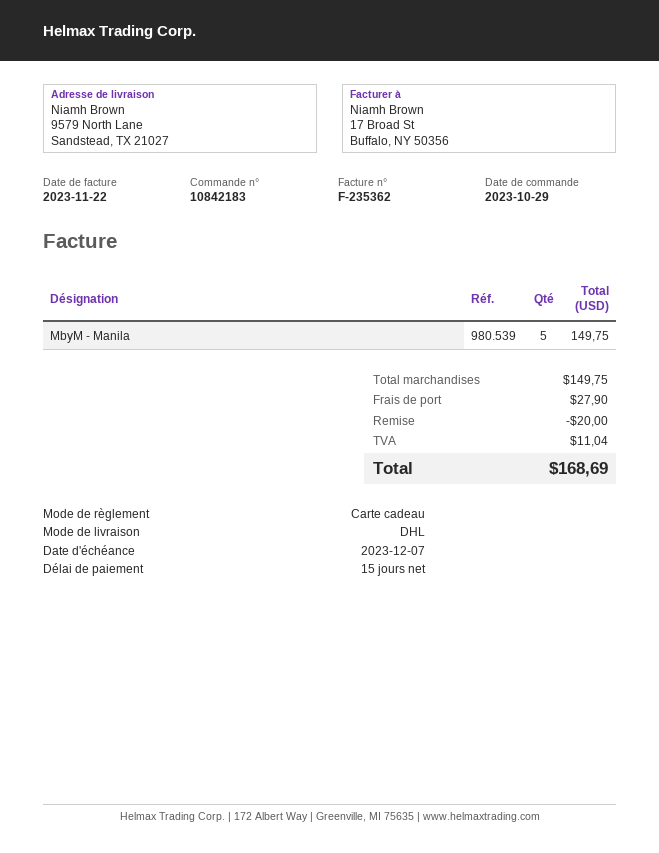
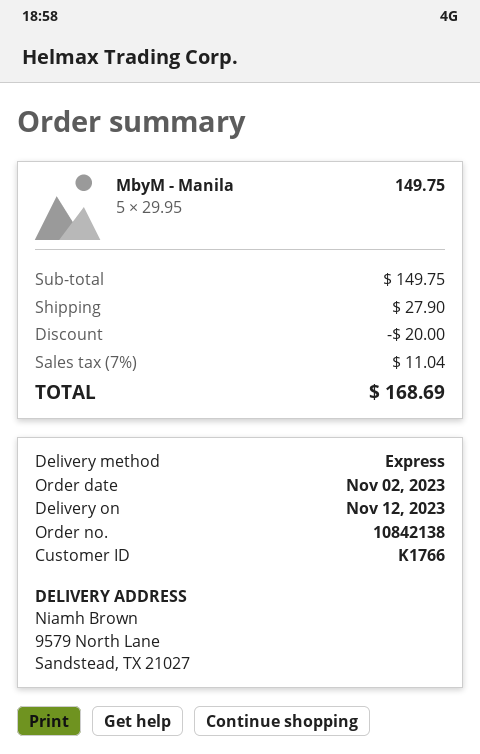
order number: 10842183 -> 10842138
order date: 2023-10-29 -> 2023-11-02
shipping method: DHL -> express

